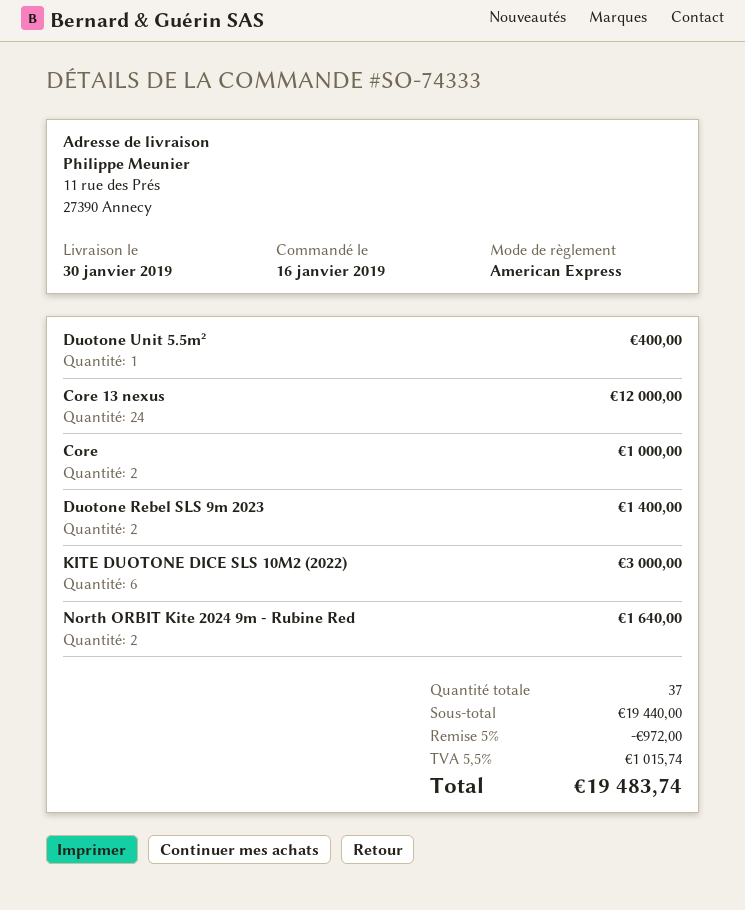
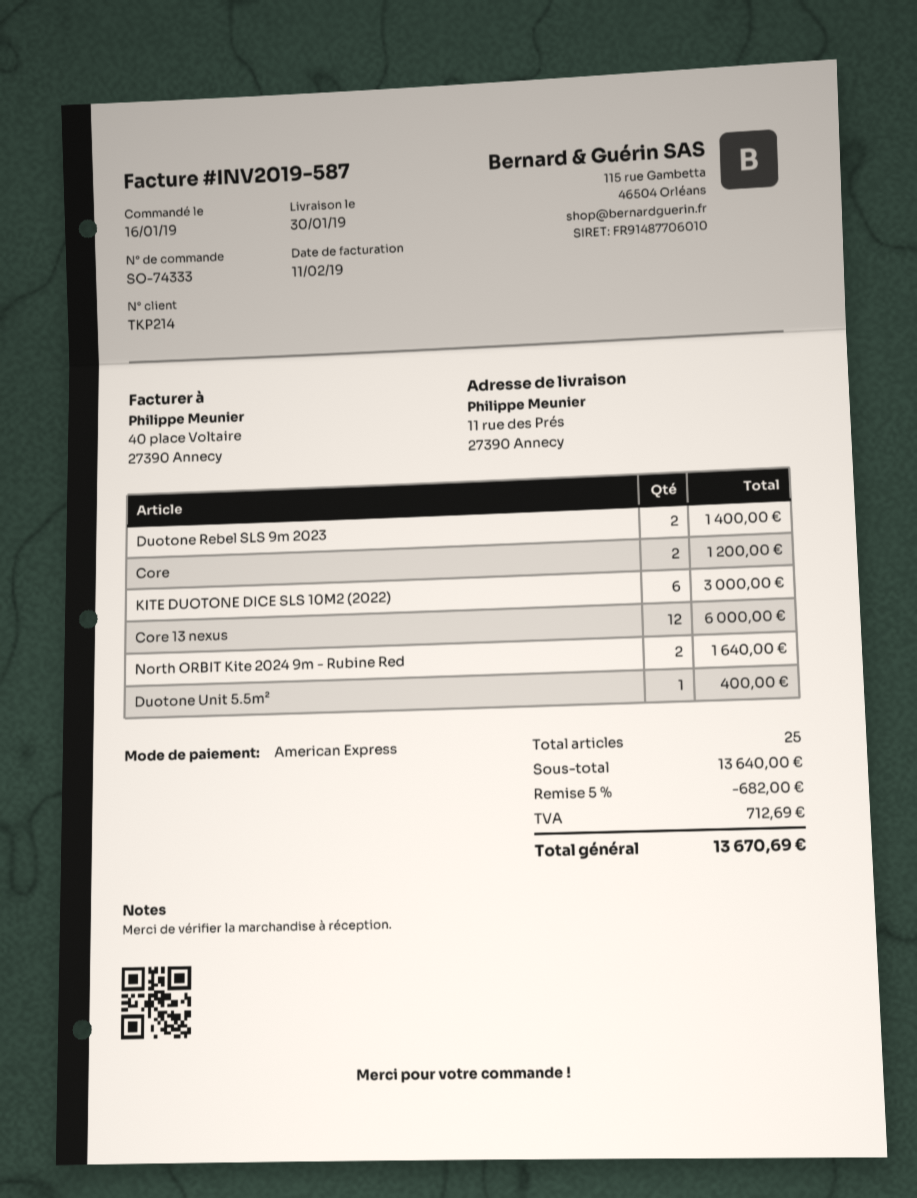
Core 13 nexus: 24 for 12000.00 -> 12 for 6000.00
Core: 2 for 1000.00 -> 2 for 1200.00
total quantity: 37 -> 25
subtotal: 19440.00 -> 13640.00
discount: 5% = 972.00 -> 5% = 682.00
tax: 1015.74 -> 712.69
total: 19483.74 -> 13670.69

